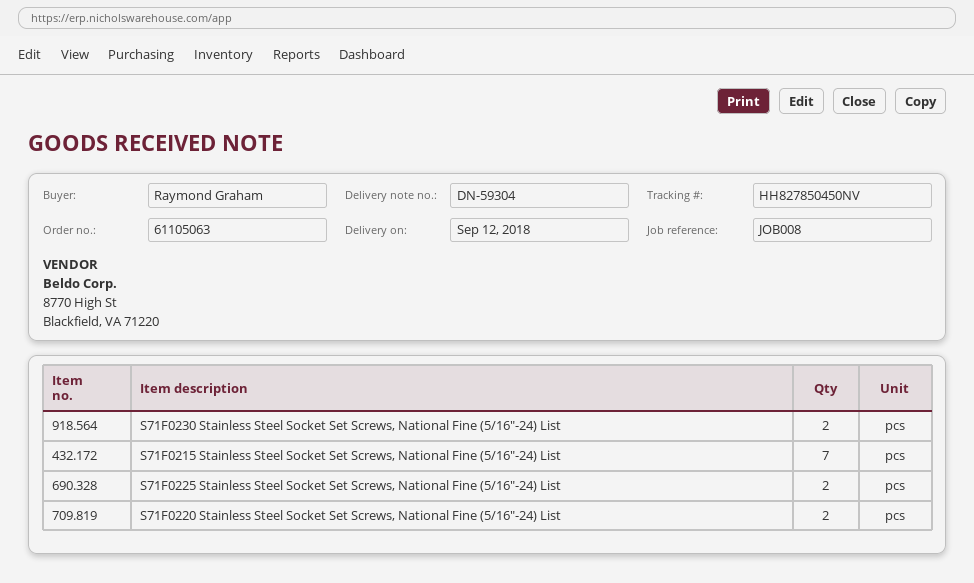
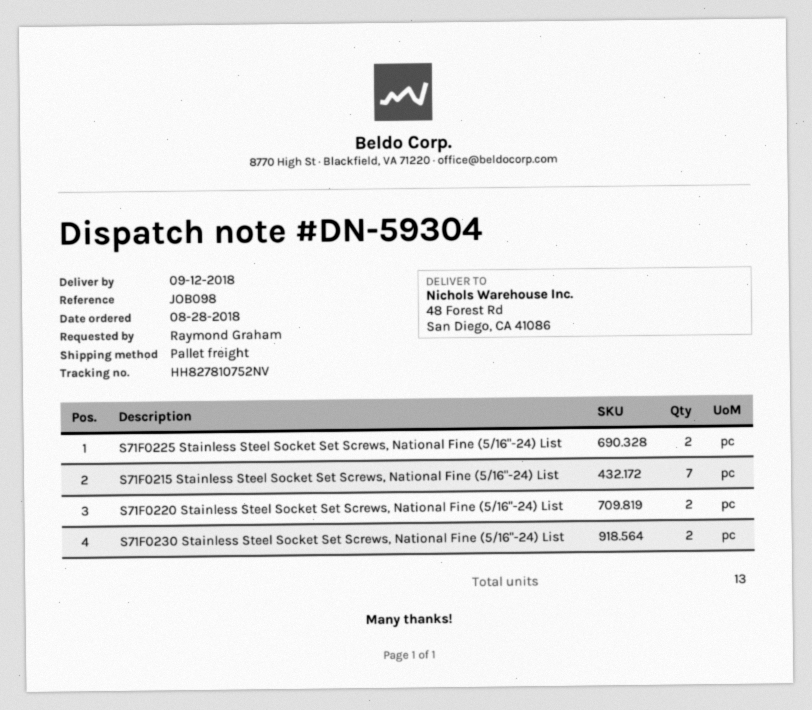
reference: JOB008 -> JOB098
tracking number: HH827850450NV -> HH827810752NV

